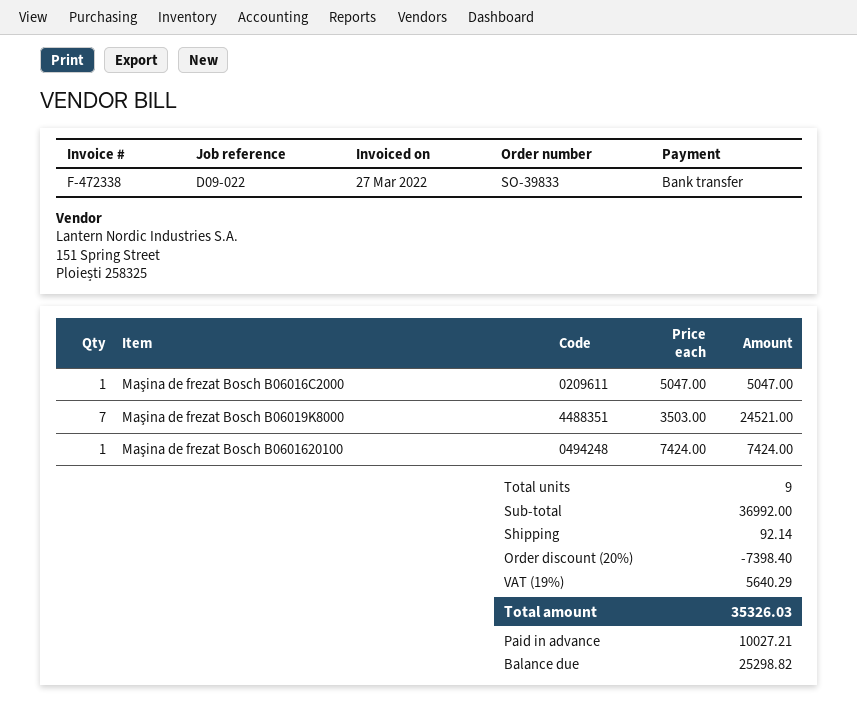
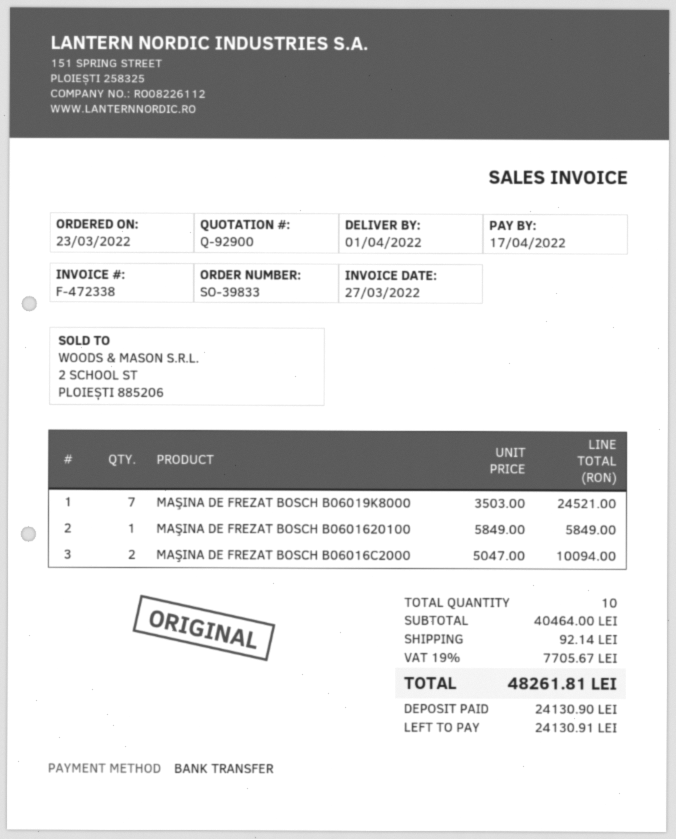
Maşina de frezat Bosch B06016C2000: 1 x 5047.00 = 5047.00 -> 2 x 5047.00 = 10094.00
Maşina de frezat Bosch B0601620100: 1 x 7424.00 = 7424.00 -> 1 x 5849.00 = 5849.00
total quantity: 9 -> 10
subtotal: 36992.00 -> 40464.00
discount: 20% = 7398.40 -> none
tax: 19% = 5640.29 -> 19% = 7705.67
total: 35326.03 -> 48261.81
deposit: 10027.21 -> 24130.90
balance: 25298.82 -> 24130.91

